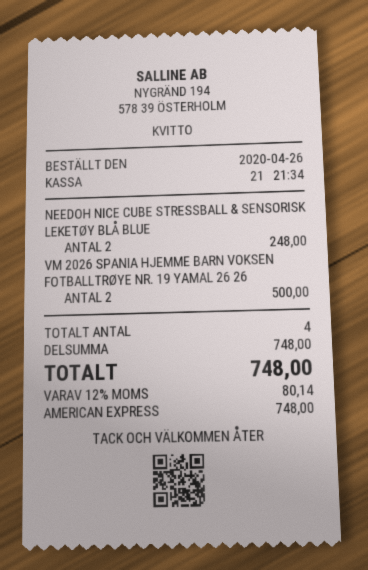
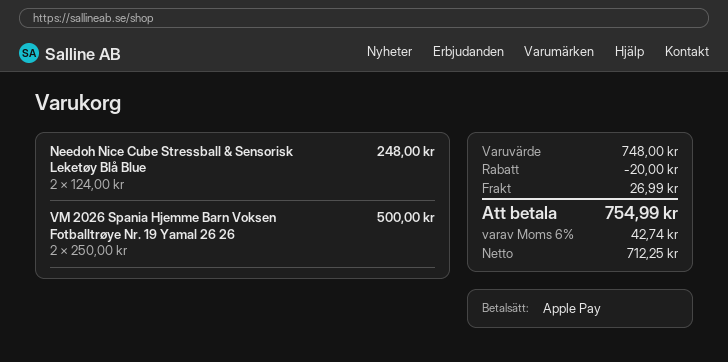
payment method: American Express -> Apple Pay
discount: none -> 20.00
shipping: none -> 26.99
tax: 12% = 80.14 -> 6% = 42.74
total: 748.00 -> 754.99

